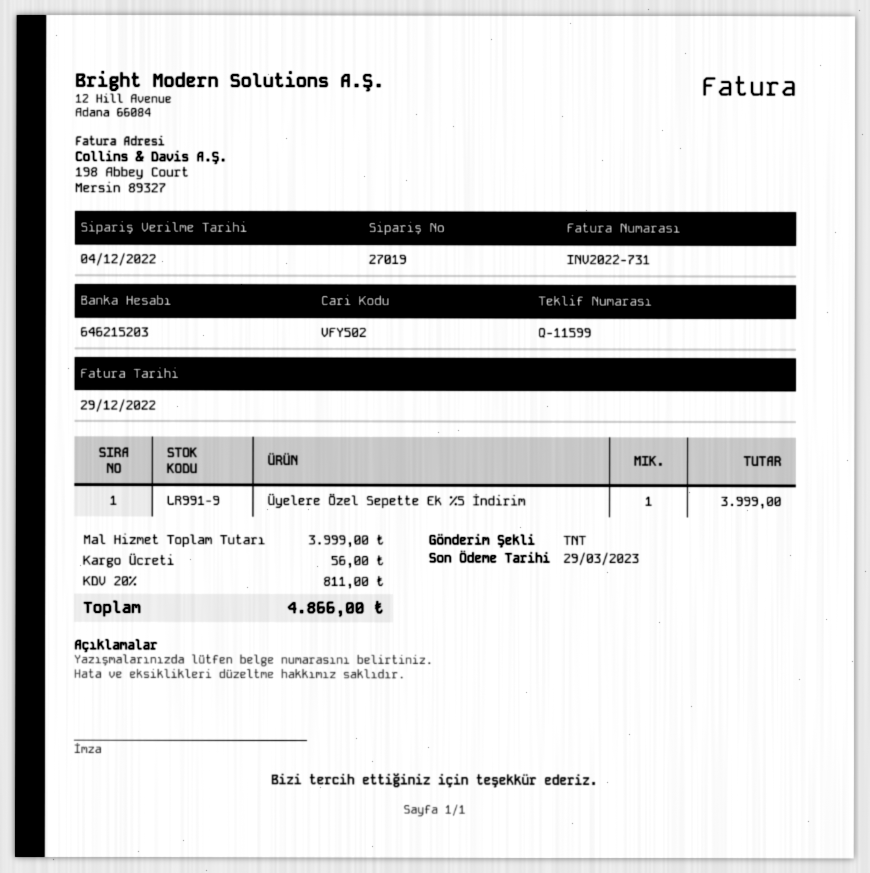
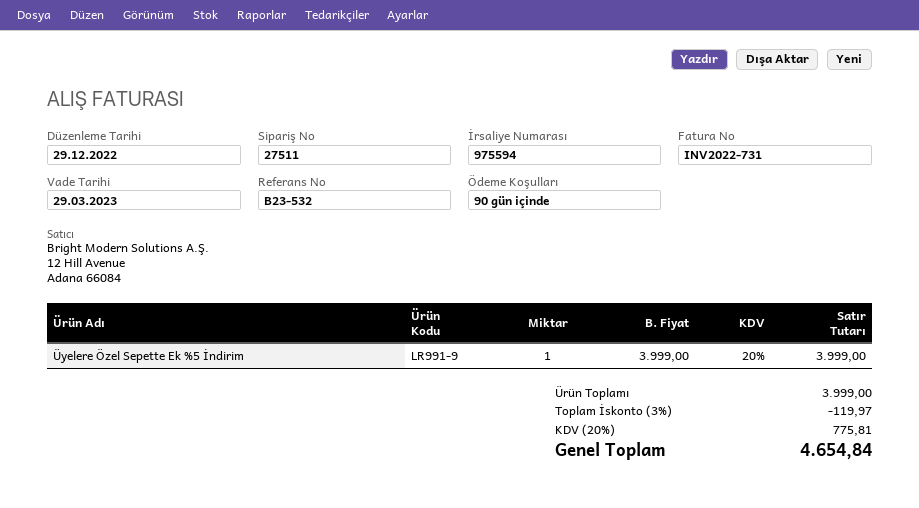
order number: 27019 -> 27511
discount: none -> 3% = 119.97
shipping: 56.00 -> none
tax: 20% = 811.00 -> 20% = 775.81
total: 4866.00 -> 4654.84

